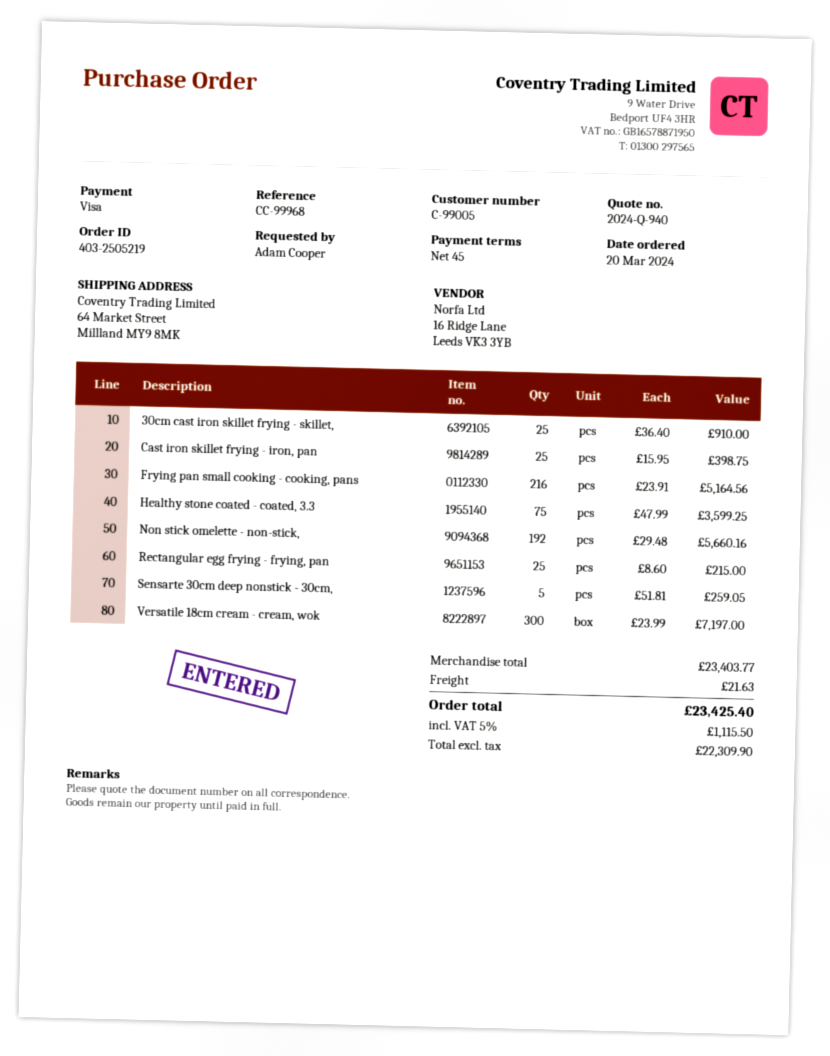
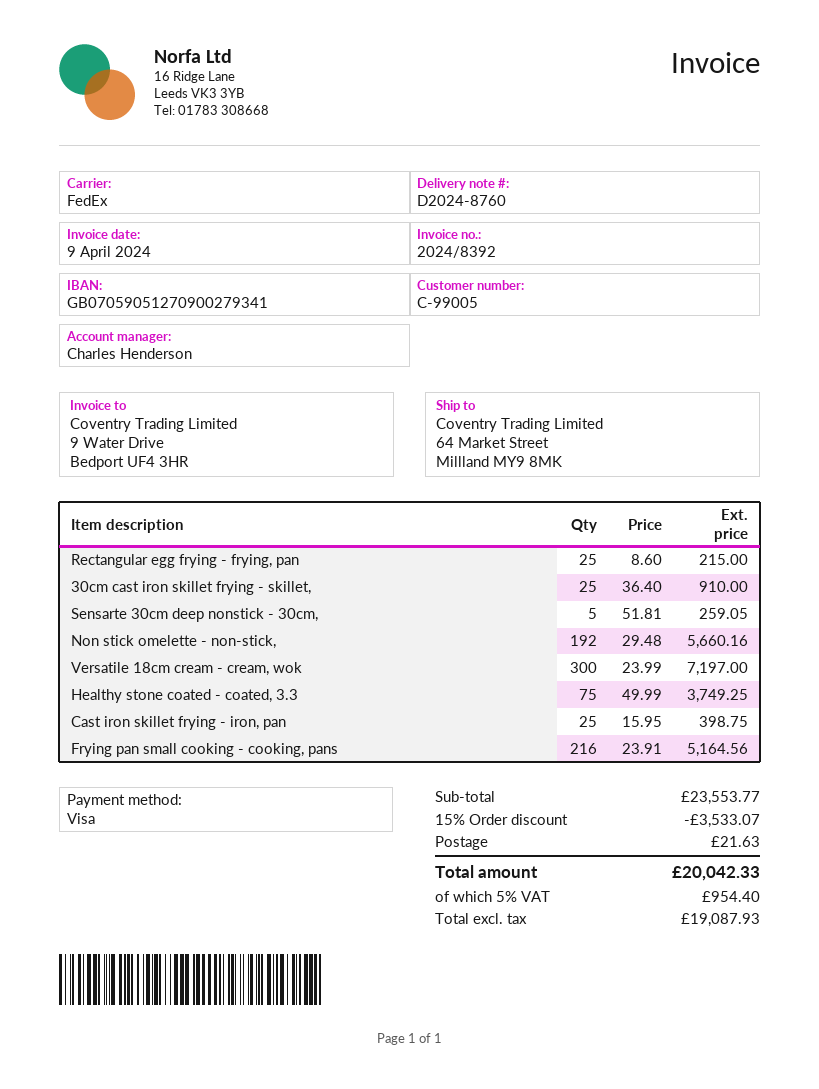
Healthy stone coated - coated, 3.3: 75 x 47.99 = 3599.25 -> 75 x 49.99 = 3749.25
subtotal: 23403.77 -> 23553.77
discount: none -> 15% = 3533.07
net: 22309.90 -> 19087.93
tax: 5% = 1115.50 -> 5% = 954.40
total: 23425.40 -> 20042.33

